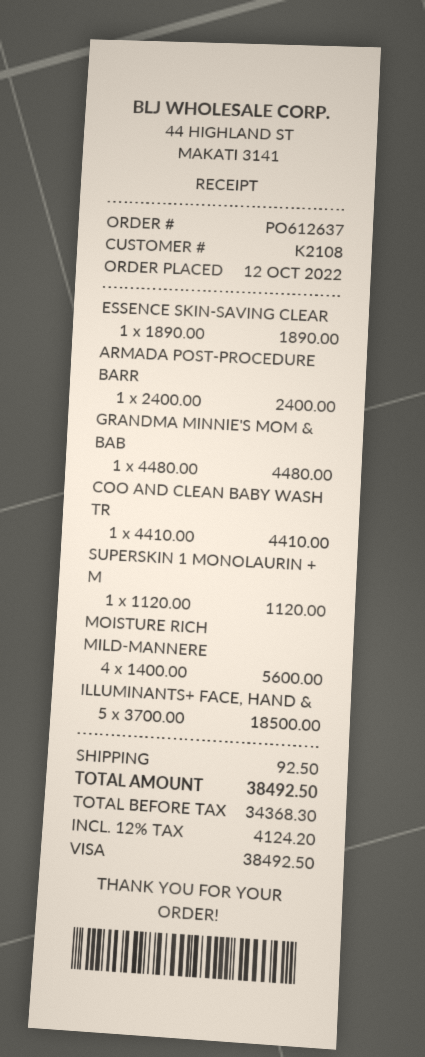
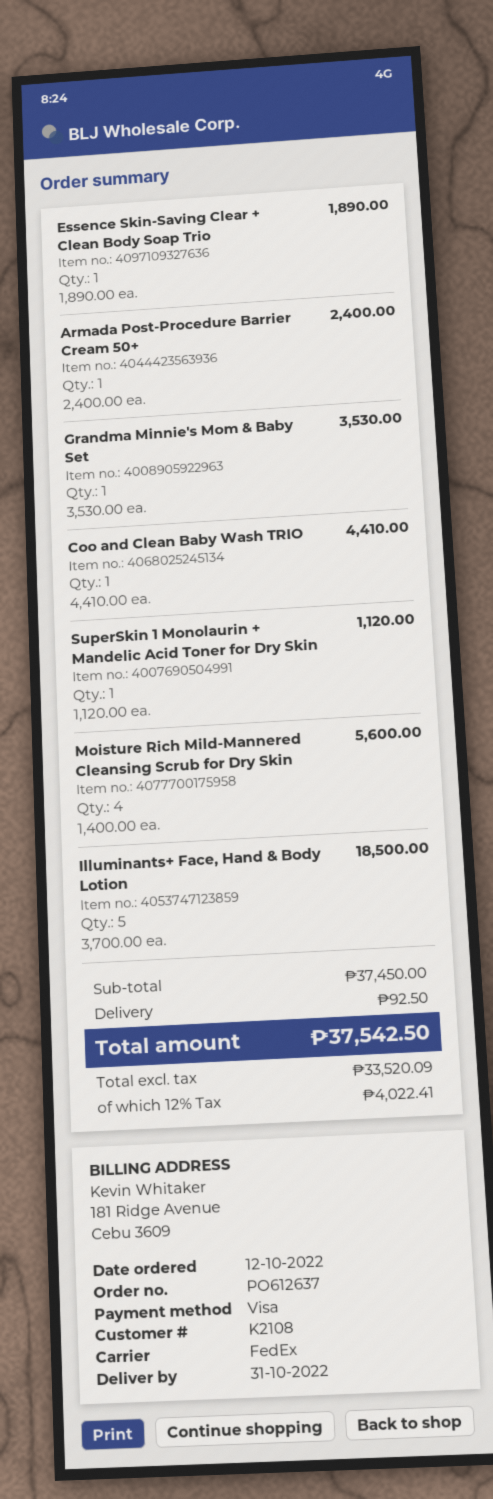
GRANDMA MINNIE'S MOM & BAB: 1 x 4480.00 = 4480.00 -> 1 x 3530.00 = 3530.00
net: 34368.30 -> 33520.09
tax: 12% = 4124.20 -> 12% = 4022.41
total: 38492.50 -> 37542.50

